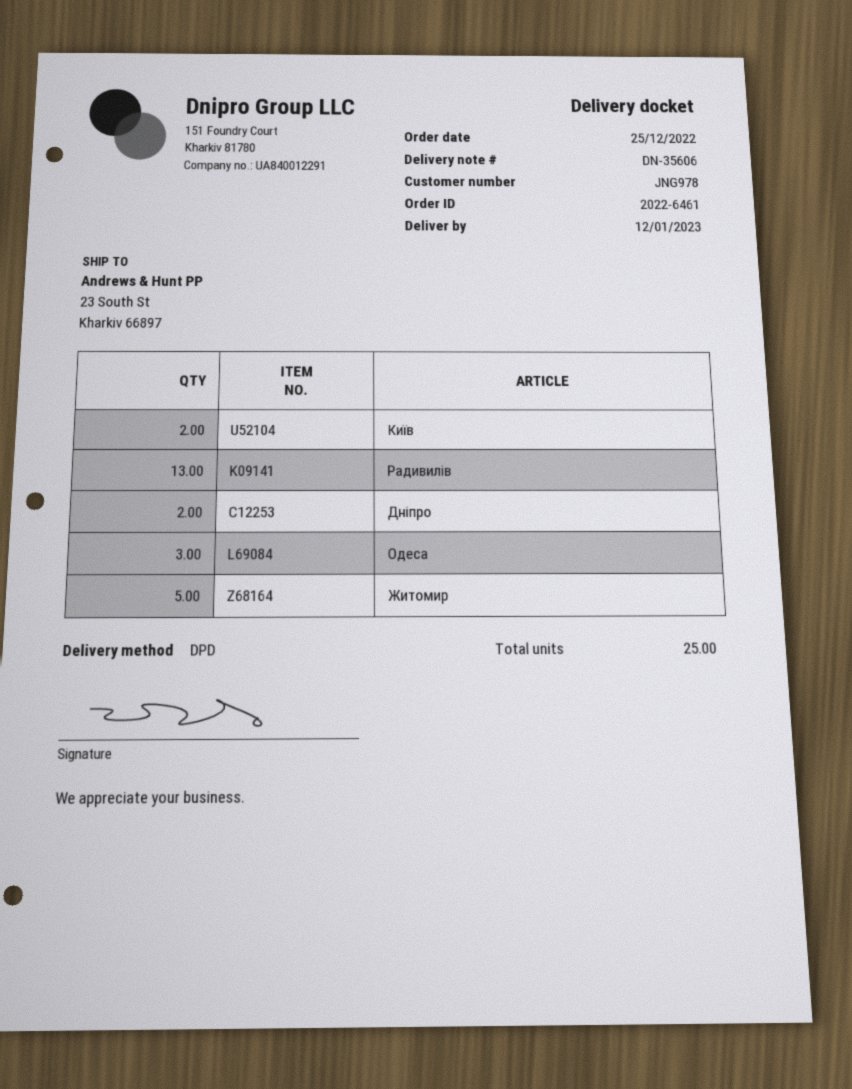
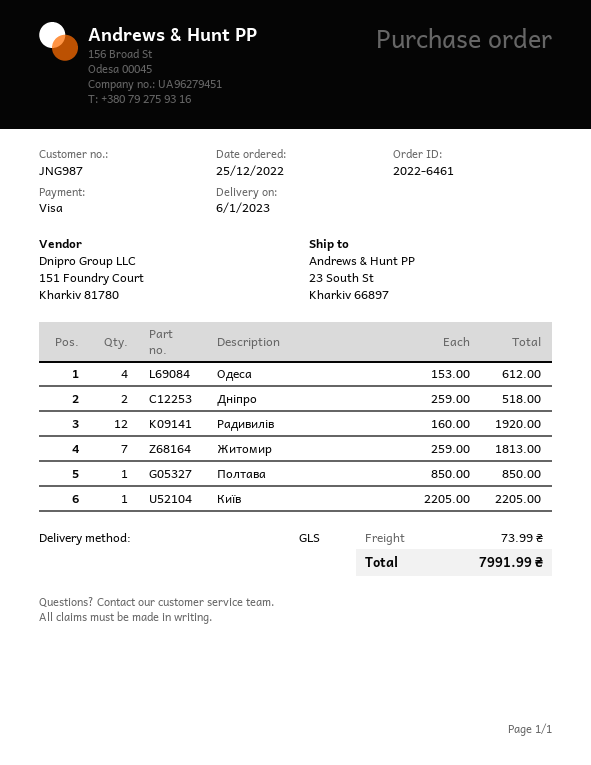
delivery date: 2023-01-12 -> 2023-01-06
customer number: JNG978 -> JNG987
shipping method: DPD -> GLS
Київ: 2 -> 1
Радивилів: 13 -> 12
Одеса: 3 -> 4
Житомир: 5 -> 7
Полтава: none -> 1

